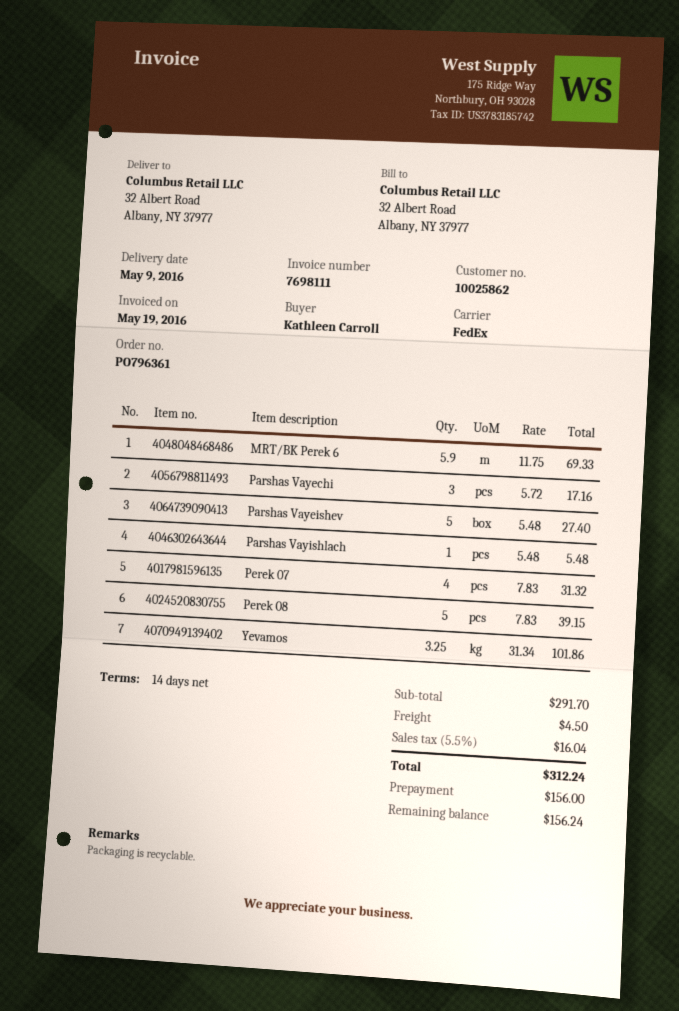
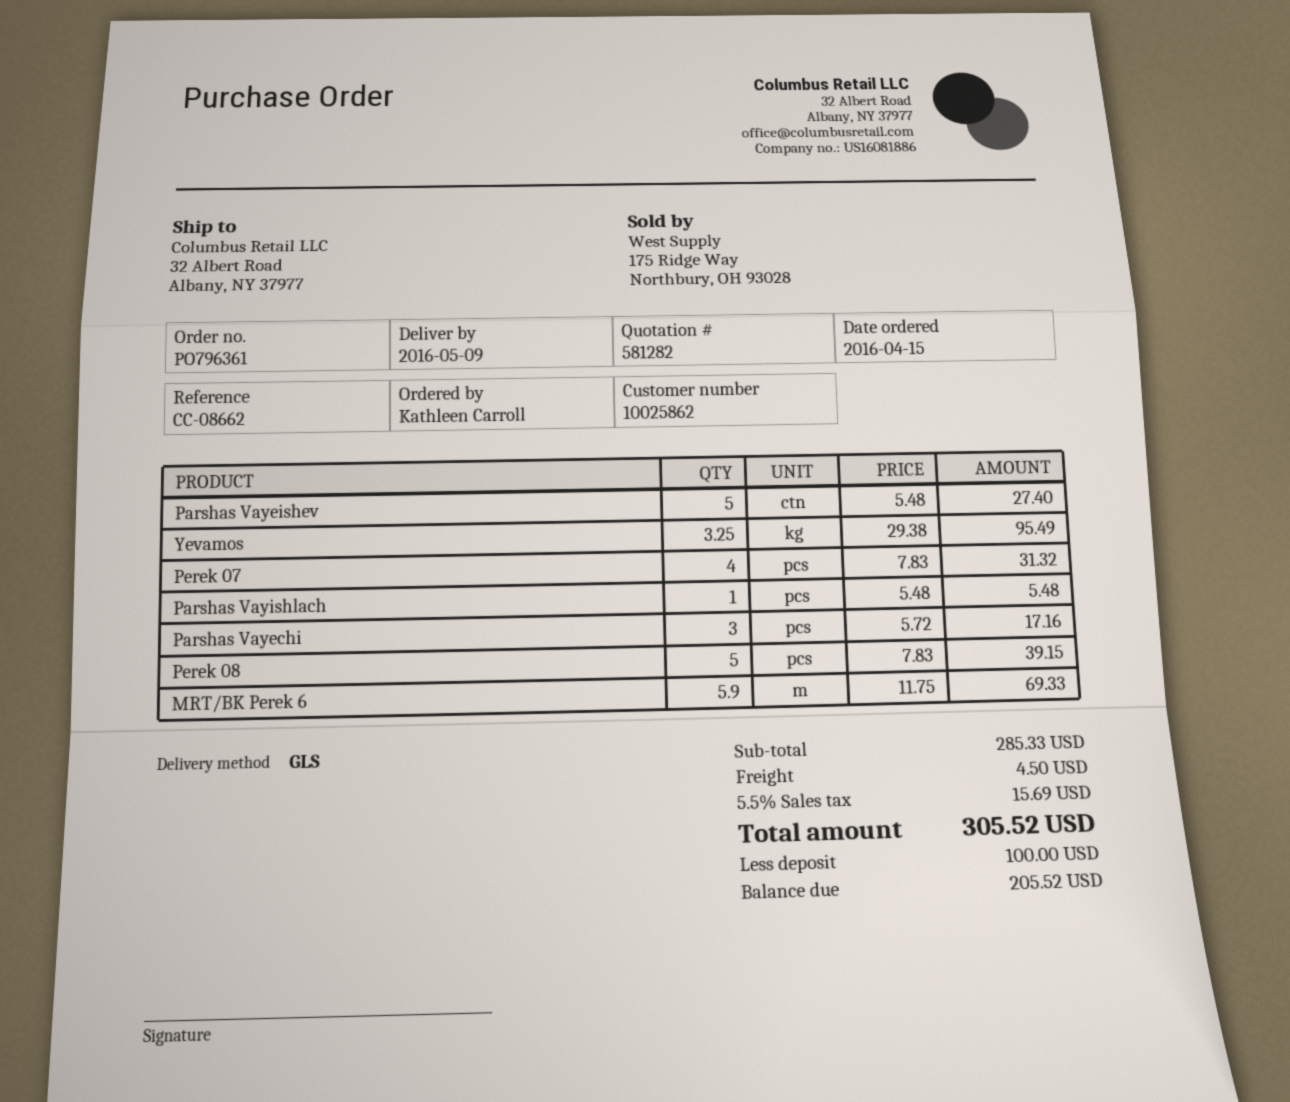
shipping method: FedEx -> GLS
Yevamos: 3.25 x 31.34 = 101.86 -> 3.25 x 29.38 = 95.49
subtotal: 291.70 -> 285.33
tax: 5.5% = 16.04 -> 5.5% = 15.69
total: 312.24 -> 305.52
deposit: 156.00 -> 100.00
balance: 156.24 -> 205.52

